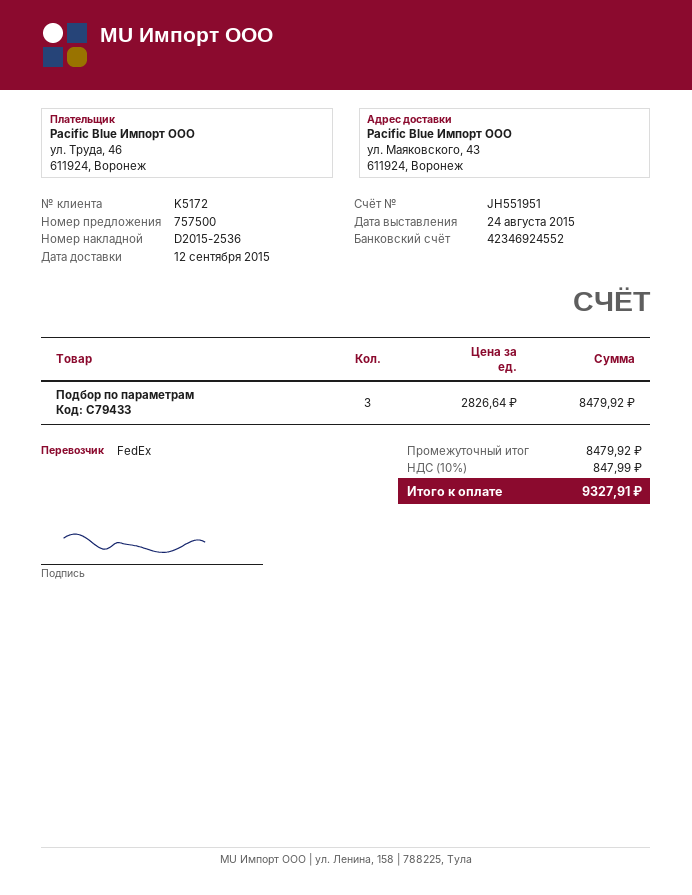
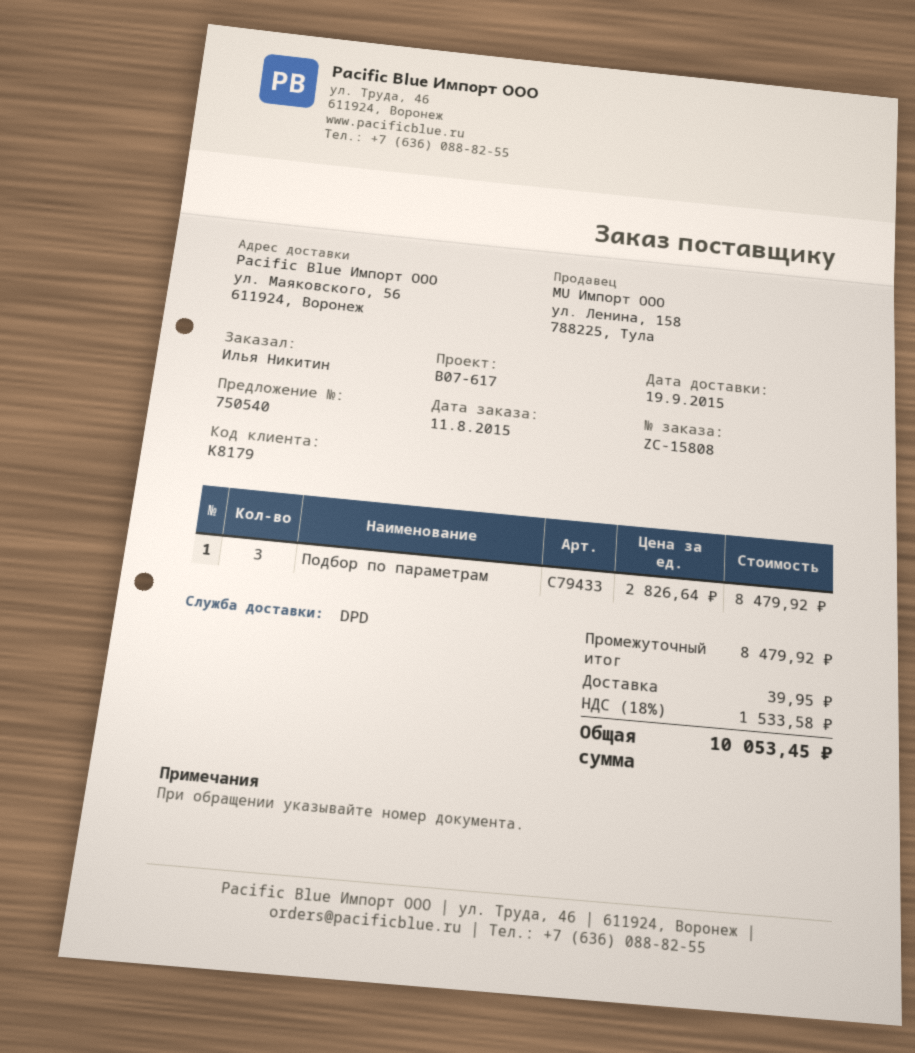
quote number: 757500 -> 750540
delivery date: 2015-09-12 -> 2015-09-19
customer number: K5172 -> K8179
shipping method: FedEx -> DPD
ship to: ул. Маяковского, 43, 611924, Воронеж -> ул. Маяковского, 56, 611924, Воронеж
shipping: none -> 39.95
tax: 10% = 847.99 -> 18% = 1533.58
total: 9327.91 -> 10053.45

